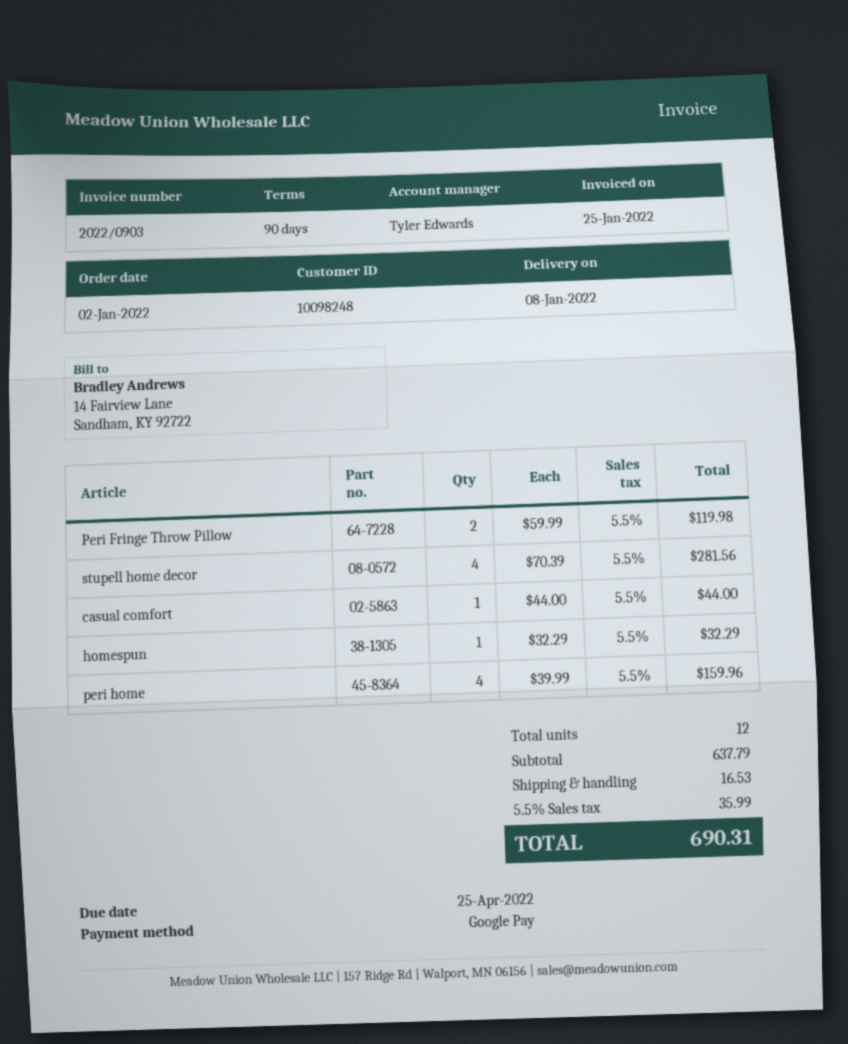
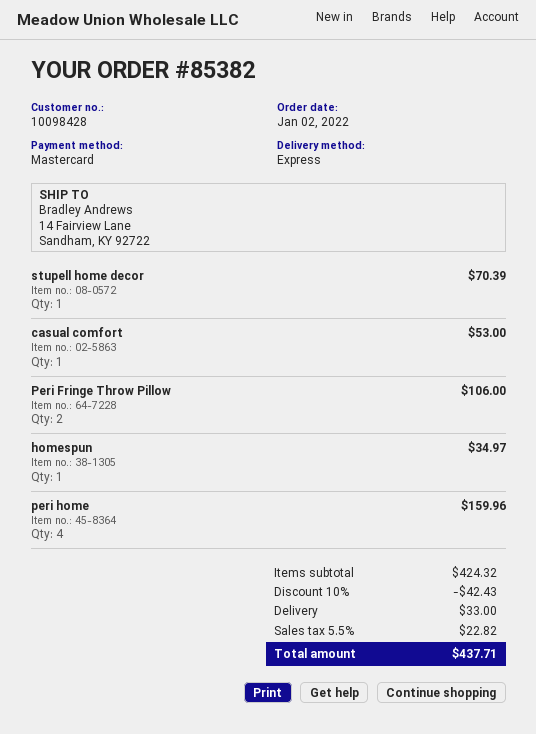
customer number: 10098248 -> 10098428
payment method: Google Pay -> Mastercard
Peri Fringe Throw Pillow: 2 for 119.98 -> 2 for 106.00
stupell home decor: 4 for 281.56 -> 1 for 70.39
casual comfort: 1 for 44.00 -> 1 for 53.00
homespun: 1 for 32.29 -> 1 for 34.97
subtotal: 637.79 -> 424.32
discount: none -> 10% = 42.43
shipping: 16.53 -> 33.00
tax: 5.5% = 35.99 -> 5.5% = 22.82
total: 690.31 -> 437.71

